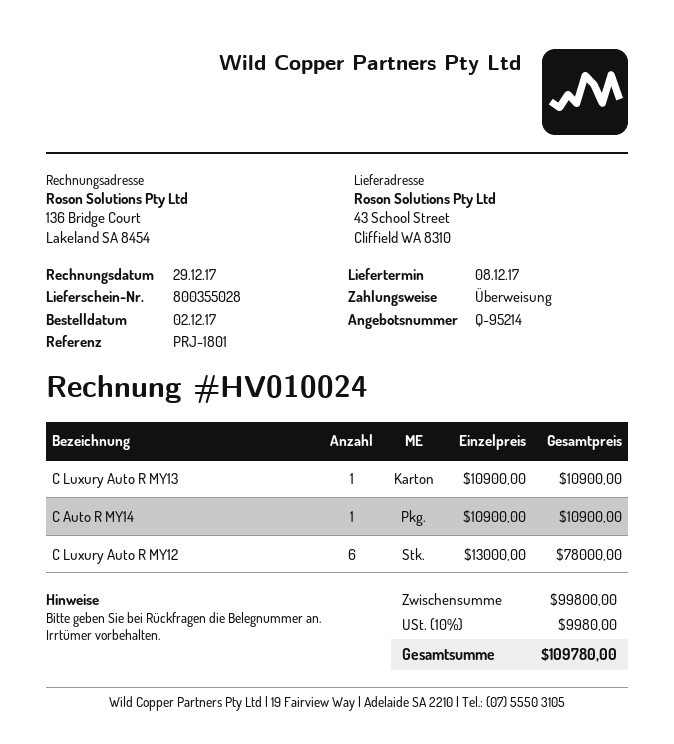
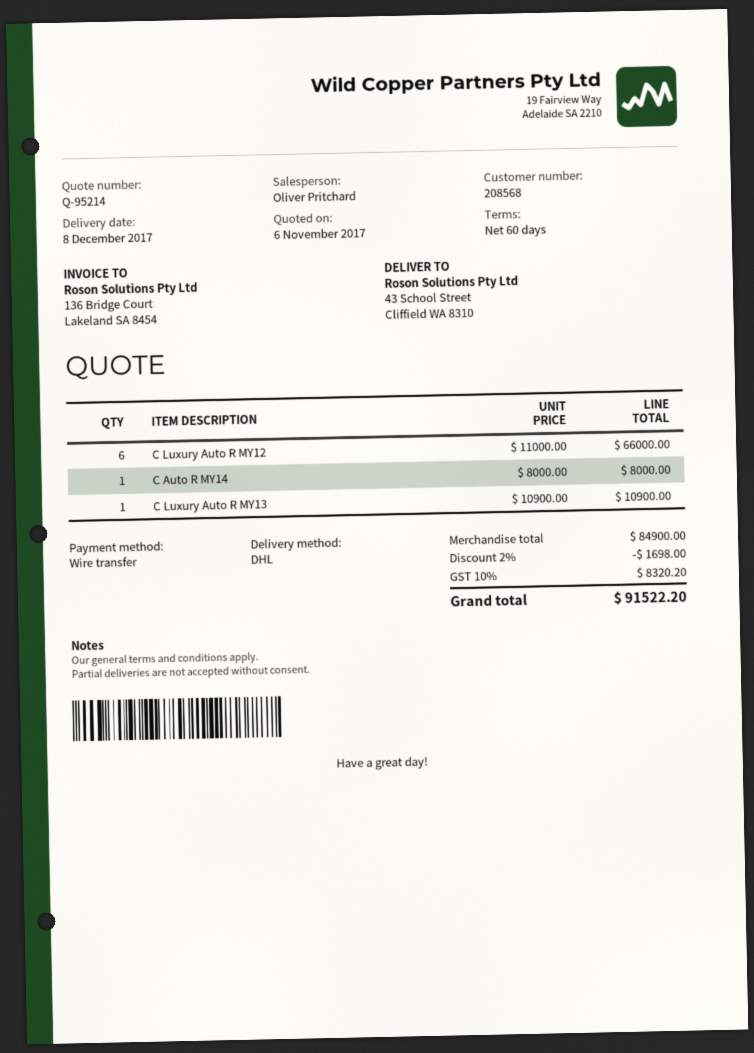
C Auto R MY14: 1 x 10900.00 = 10900.00 -> 1 x 8000.00 = 8000.00
C Luxury Auto R MY12: 6 x 13000.00 = 78000.00 -> 6 x 11000.00 = 66000.00
subtotal: 99800.00 -> 84900.00
discount: none -> 2% = 1698.00
tax: 10% = 9980.00 -> 10% = 8320.20
total: 109780.00 -> 91522.20

